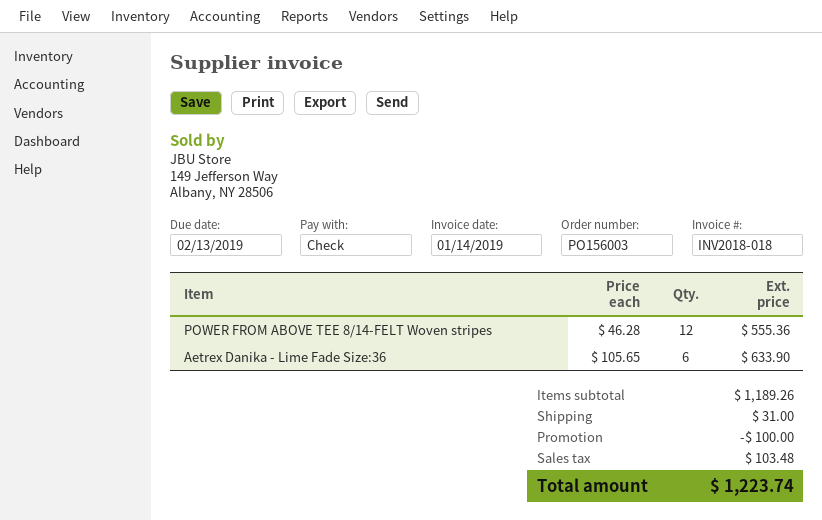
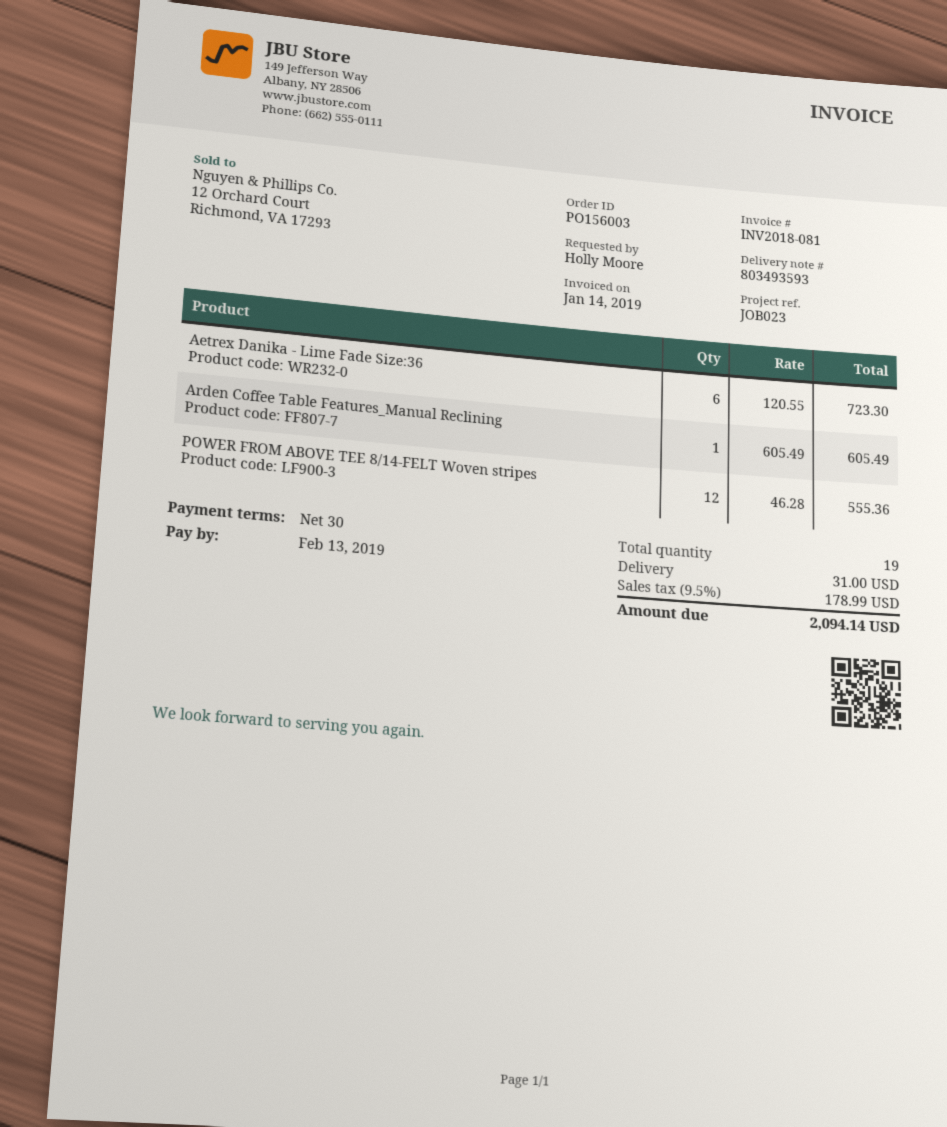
invoice number: INV2018-018 -> INV2018-081
Aetrex Danika - Lime Fade Size:36: 6 x 105.65 = 633.90 -> 6 x 120.55 = 723.30
Arden Coffee Table Features_Manual Reclining: none -> 1 x 605.49 = 605.49
discount: 100.00 -> none
tax: 103.48 -> 178.99
total: 1223.74 -> 2094.14

